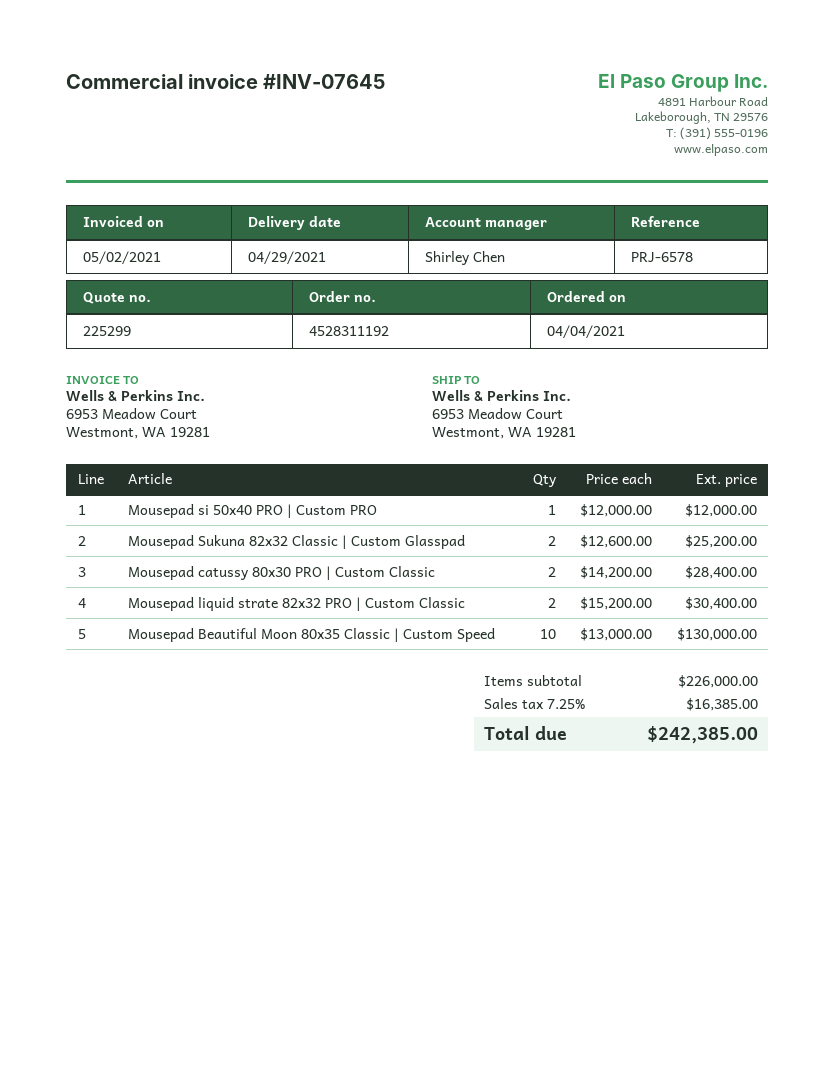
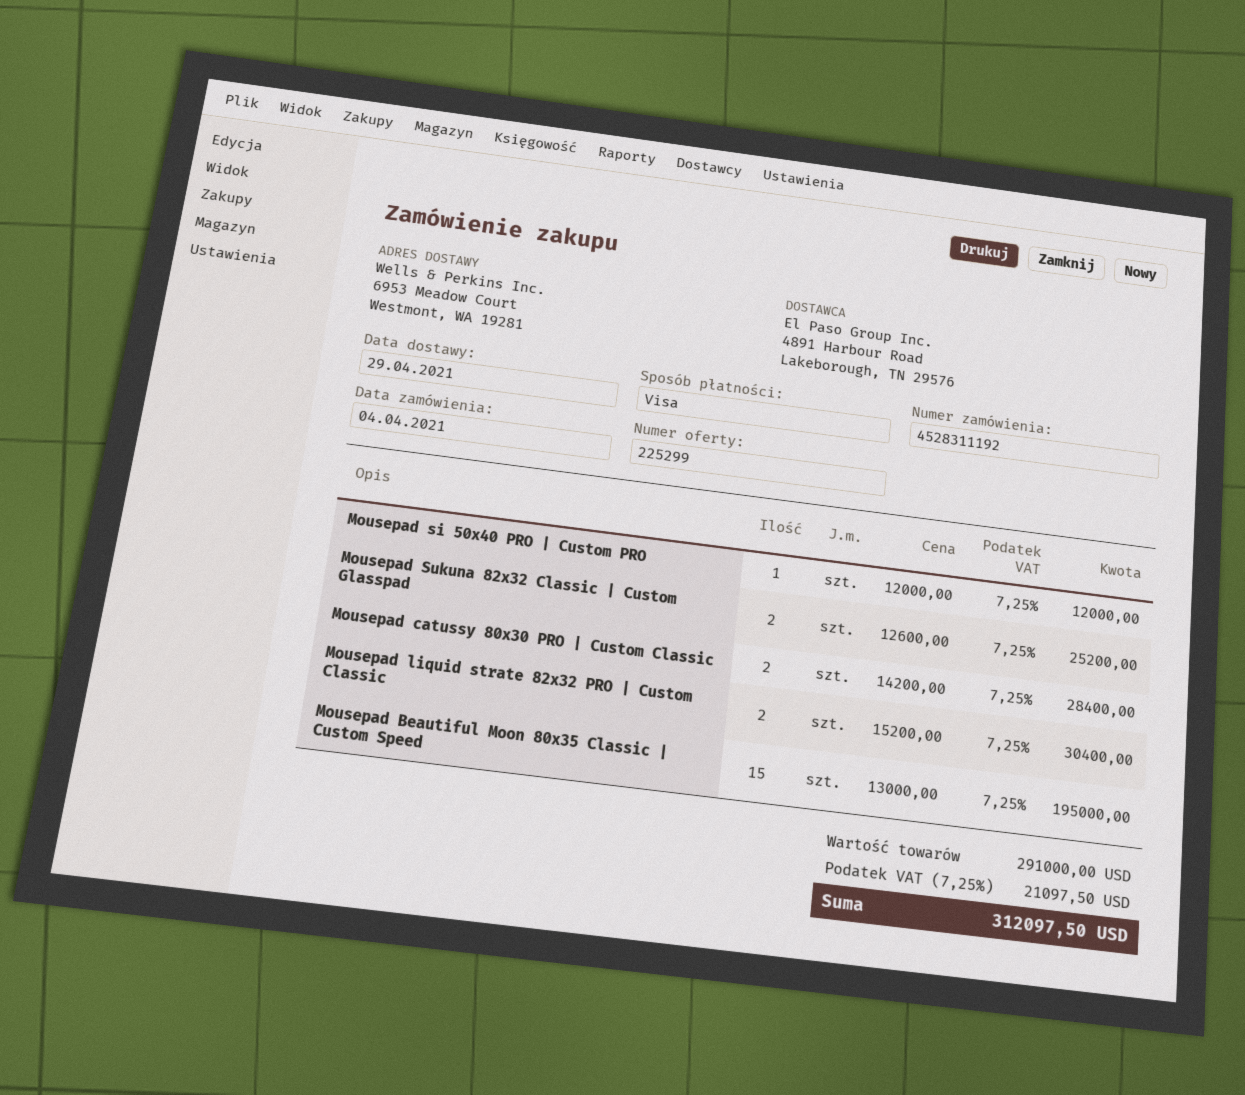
Mousepad Beautiful Moon 80x35 Classic | Custom Speed: 10 x 13000.00 = 130000.00 -> 15 x 13000.00 = 195000.00
subtotal: 226000.00 -> 291000.00
tax: 7.25% = 16385.00 -> 7.25% = 21097.50
total: 242385.00 -> 312097.50

